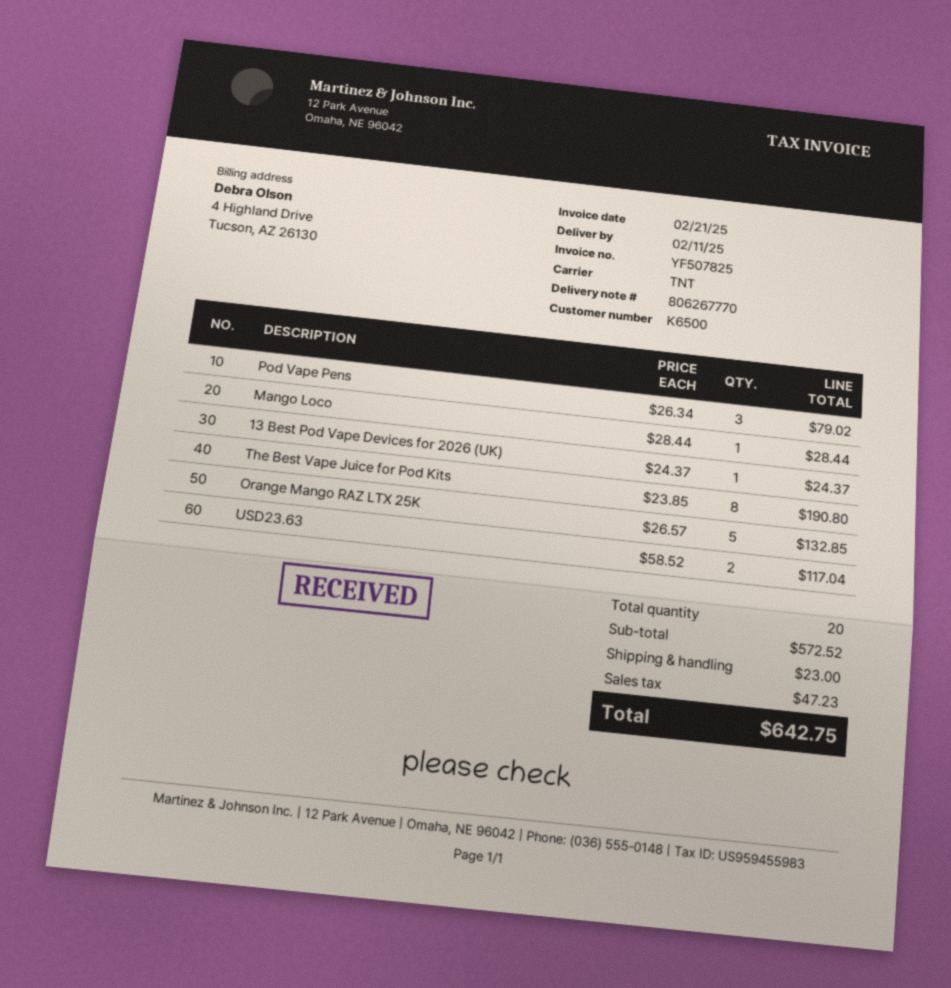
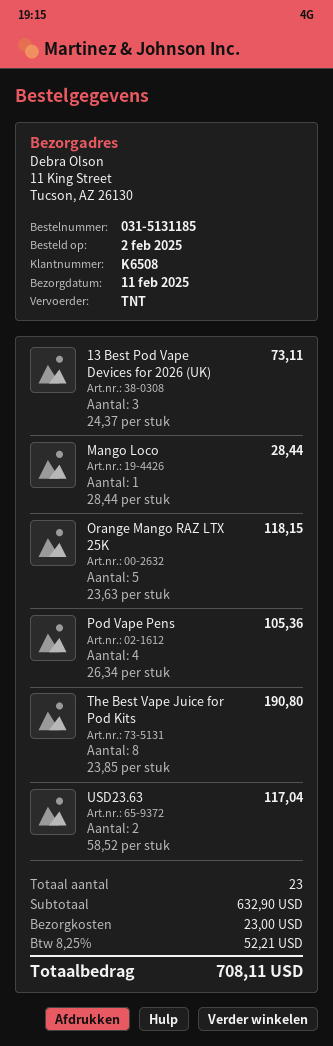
customer number: K6500 -> K6508
Pod Vape Pens: 3 x 26.34 = 79.02 -> 4 x 26.34 = 105.36
13 Best Pod Vape Devices for 2026 (UK): 1 x 24.37 = 24.37 -> 3 x 24.37 = 73.11
Orange Mango RAZ LTX 25K: 5 x 26.57 = 132.85 -> 5 x 23.63 = 118.15
total quantity: 20 -> 23
subtotal: 572.52 -> 632.90
tax: 47.23 -> 52.21
total: 642.75 -> 708.11

